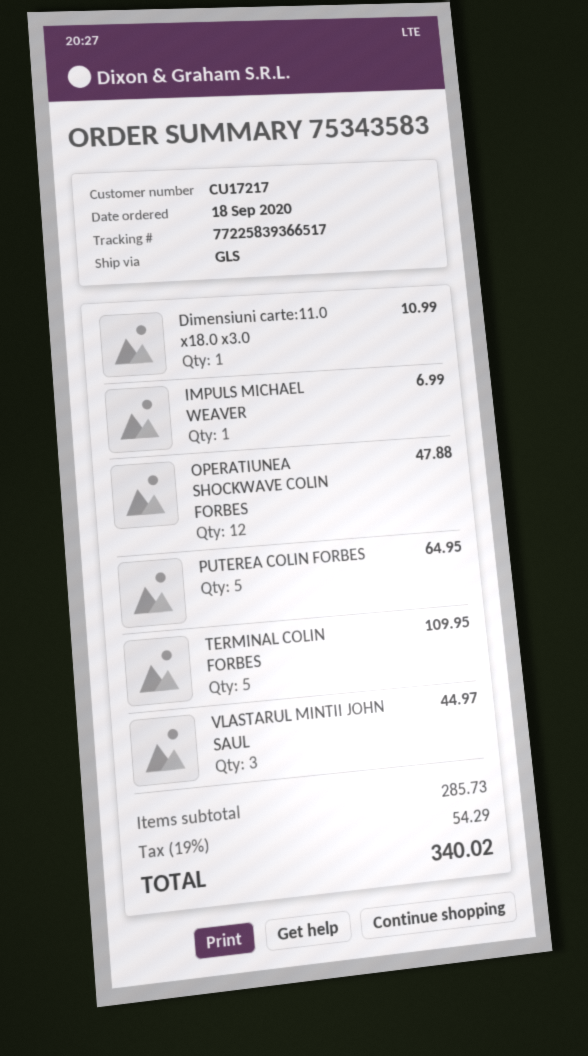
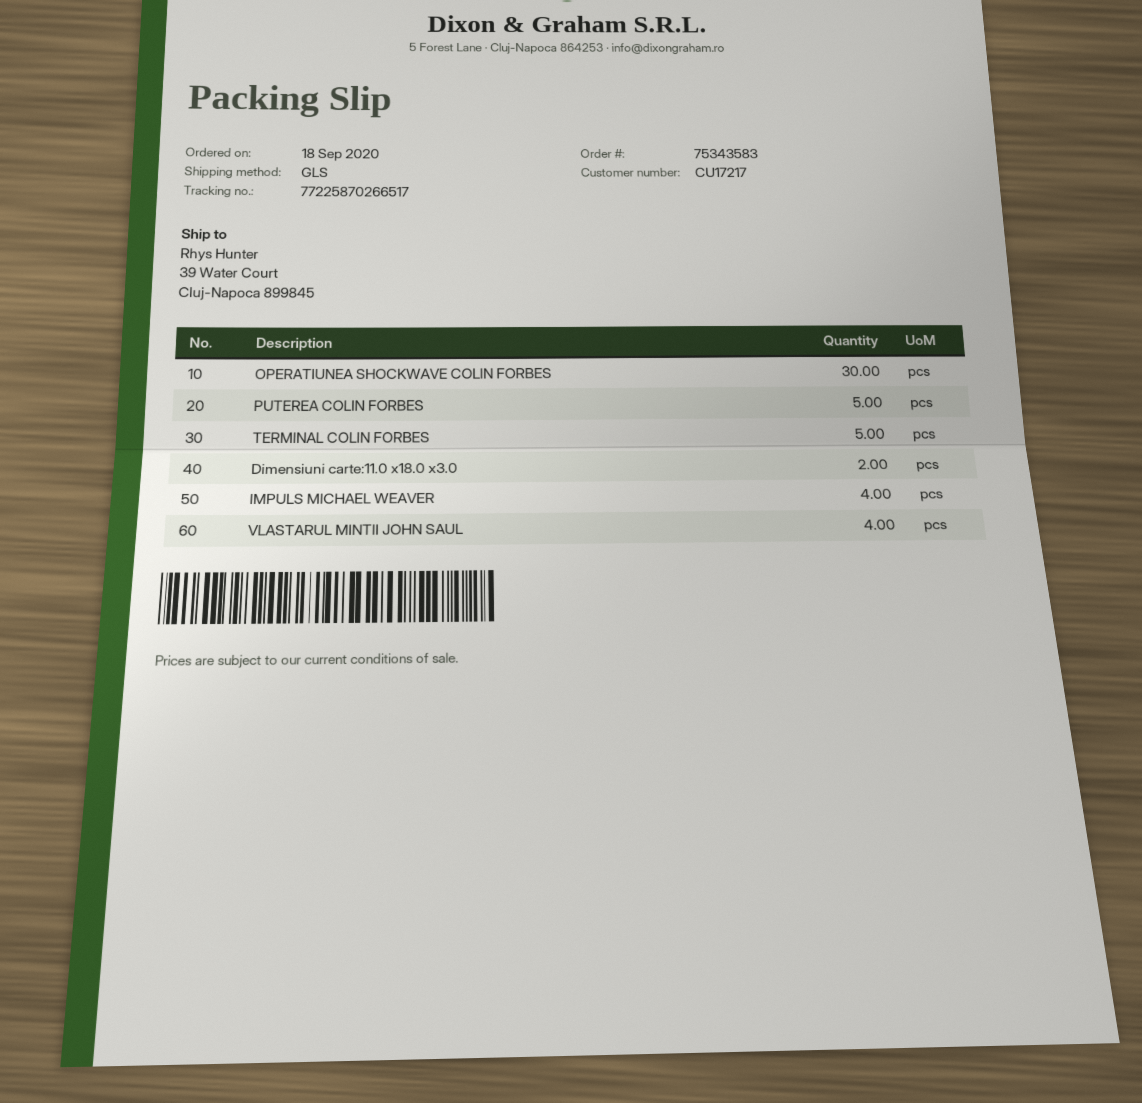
tracking number: 77225839366517 -> 77225870266517
Dimensiuni carte:11.0 x18.0 x3.0: 1 -> 2
IMPULS MICHAEL WEAVER: 1 -> 4
OPERATIUNEA SHOCKWAVE COLIN FORBES: 12 -> 30
VLASTARUL MINTII JOHN SAUL: 3 -> 4

